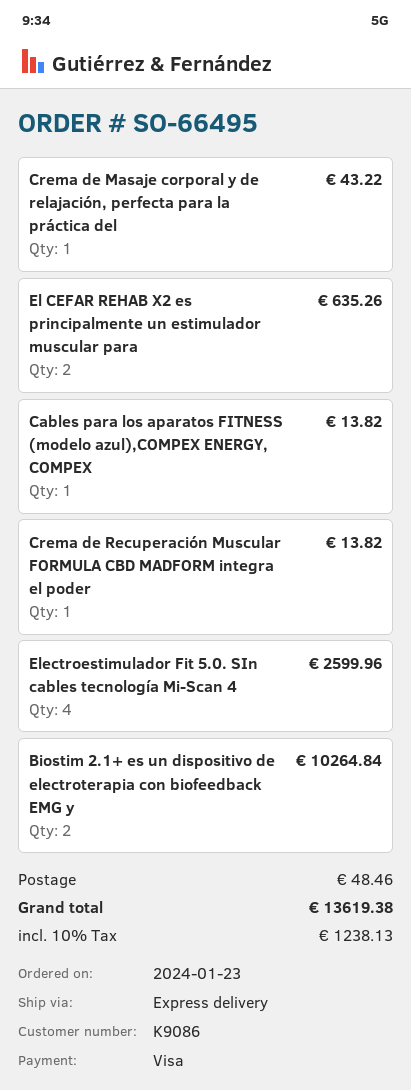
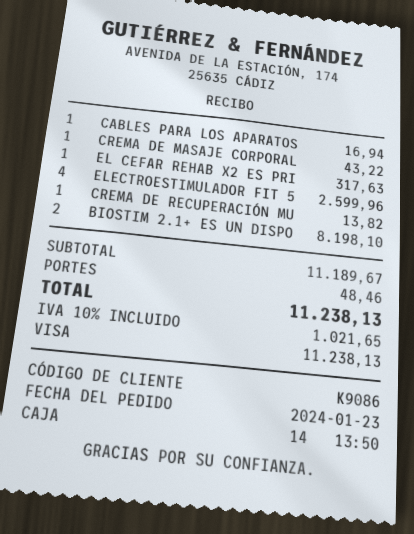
El CEFAR REHAB X2 es principalmente un estimulador muscular para: 2 for 635.26 -> 1 for 317.63
Cables para los aparatos FITNESS (modelo azul),COMPEX ENERGY, COMPEX: 1 for 13.82 -> 1 for 16.94
Biostim 2.1+ es un dispositivo de electroterapia con biofeedback EMG y: 2 for 10264.84 -> 2 for 8198.10
tax: 10% = 1238.13 -> 10% = 1021.65
total: 13619.38 -> 11238.13

